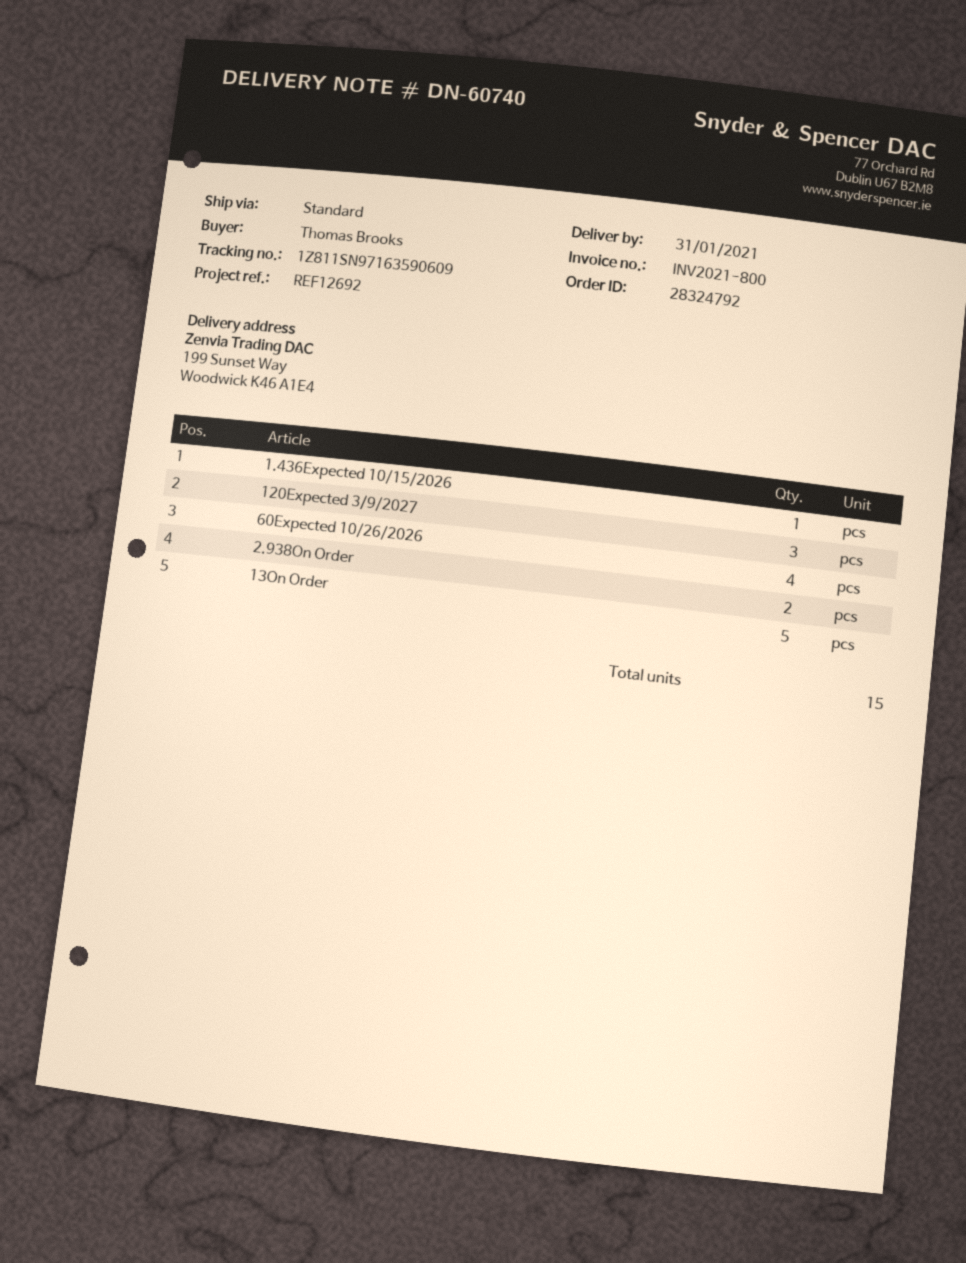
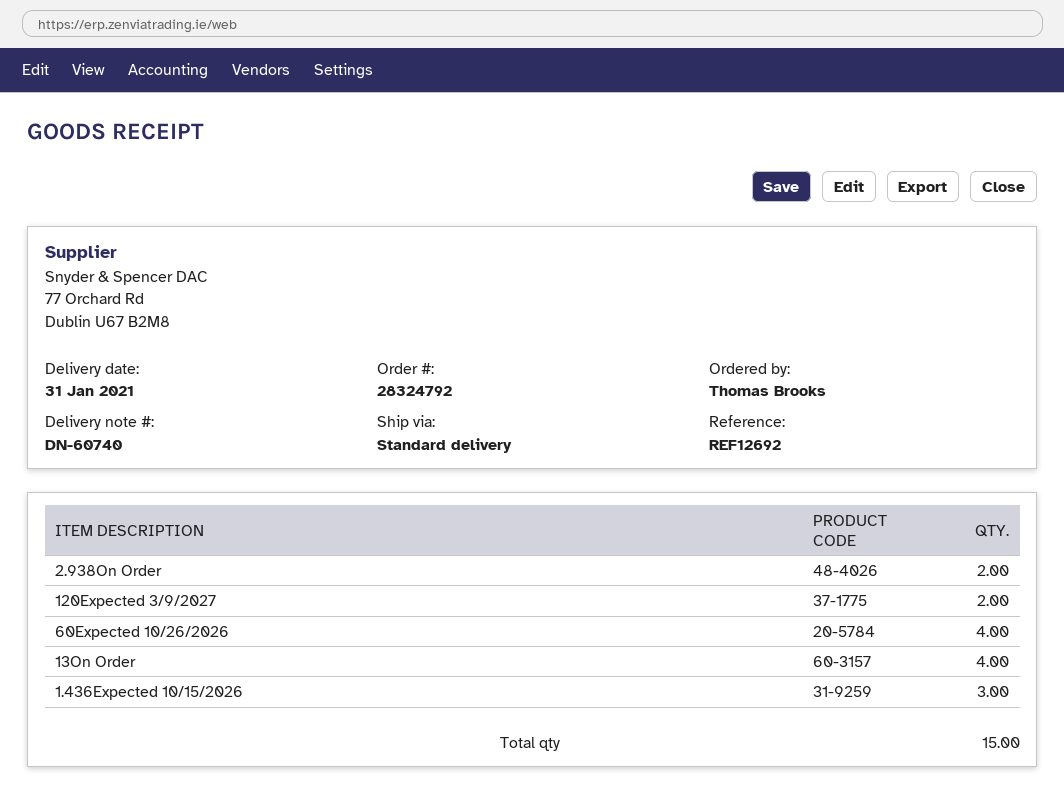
1.436Expected 10/15/2026: 1 -> 3
120Expected 3/9/2027: 3 -> 2
13On Order: 5 -> 4

